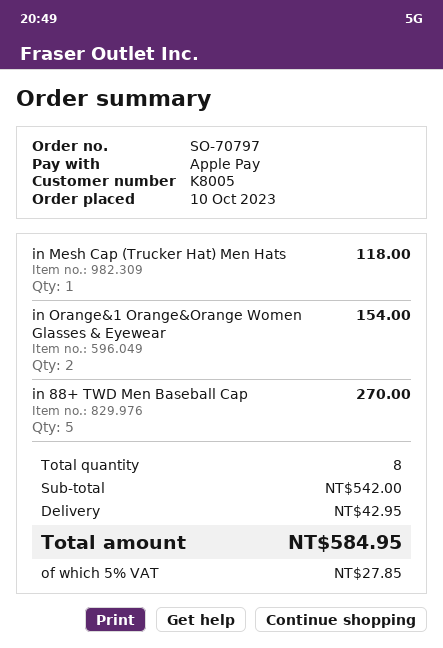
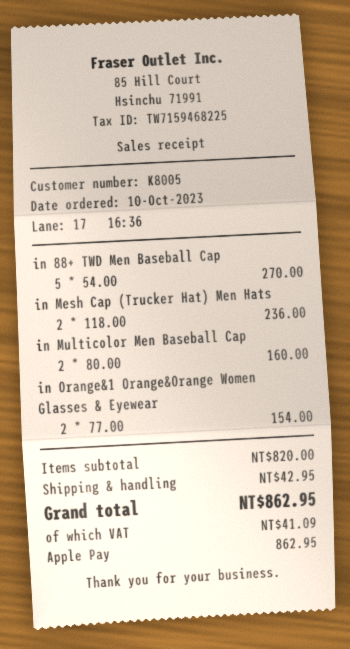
in Mesh Cap (Trucker Hat) Men Hats: 1 for 118.00 -> 2 for 236.00
in Multicolor Men Baseball Cap: none -> 2 for 160.00
subtotal: 542.00 -> 820.00
tax: 27.85 -> 41.09
total: 584.95 -> 862.95

